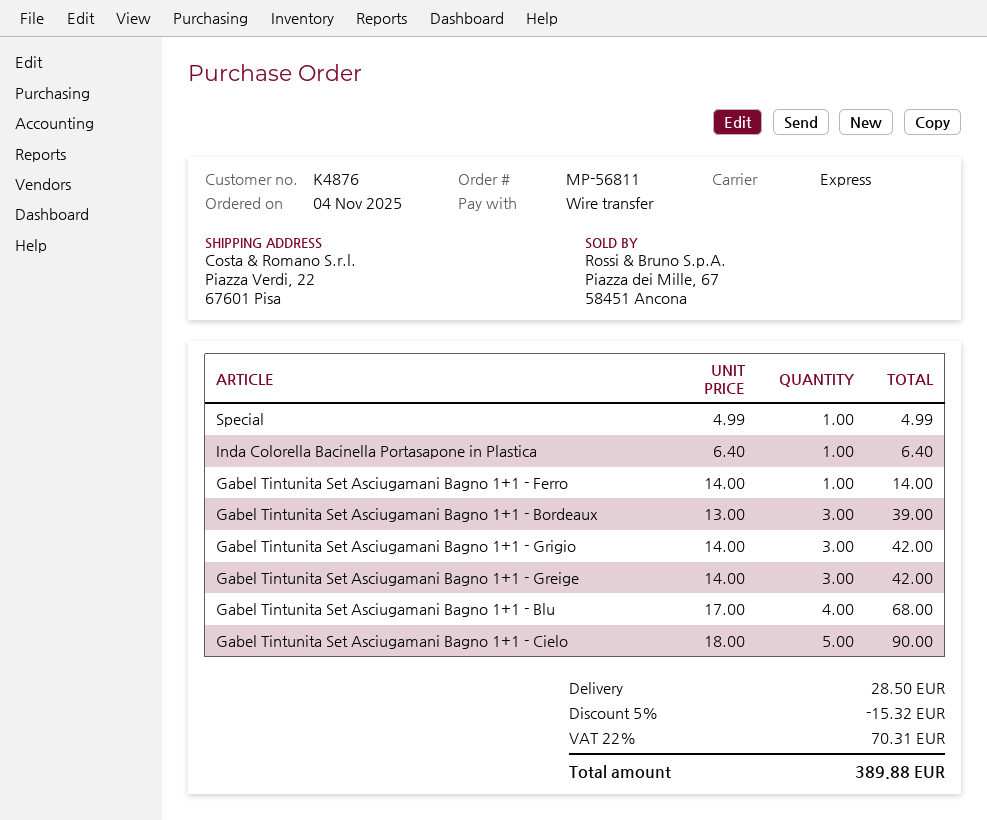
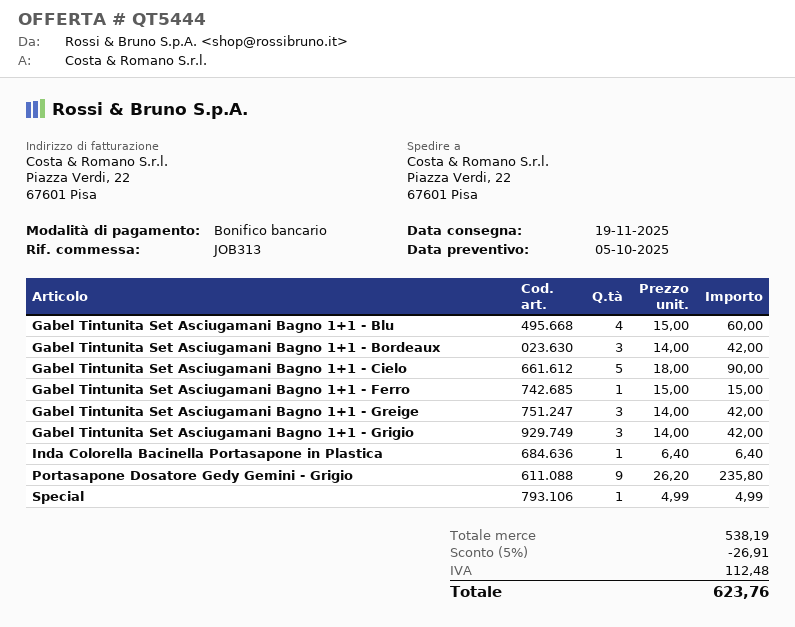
Gabel Tintunita Set Asciugamani Bagno 1+1 - Ferro: 1 x 14.00 = 14.00 -> 1 x 15.00 = 15.00
Gabel Tintunita Set Asciugamani Bagno 1+1 - Bordeaux: 3 x 13.00 = 39.00 -> 3 x 14.00 = 42.00
Gabel Tintunita Set Asciugamani Bagno 1+1 - Blu: 4 x 17.00 = 68.00 -> 4 x 15.00 = 60.00
Portasapone Dosatore Gedy Gemini - Grigio: none -> 9 x 26.20 = 235.80
discount: 5% = 15.32 -> 5% = 26.91
shipping: 28.50 -> none
tax: 70.31 -> 112.48
total: 389.88 -> 623.76

